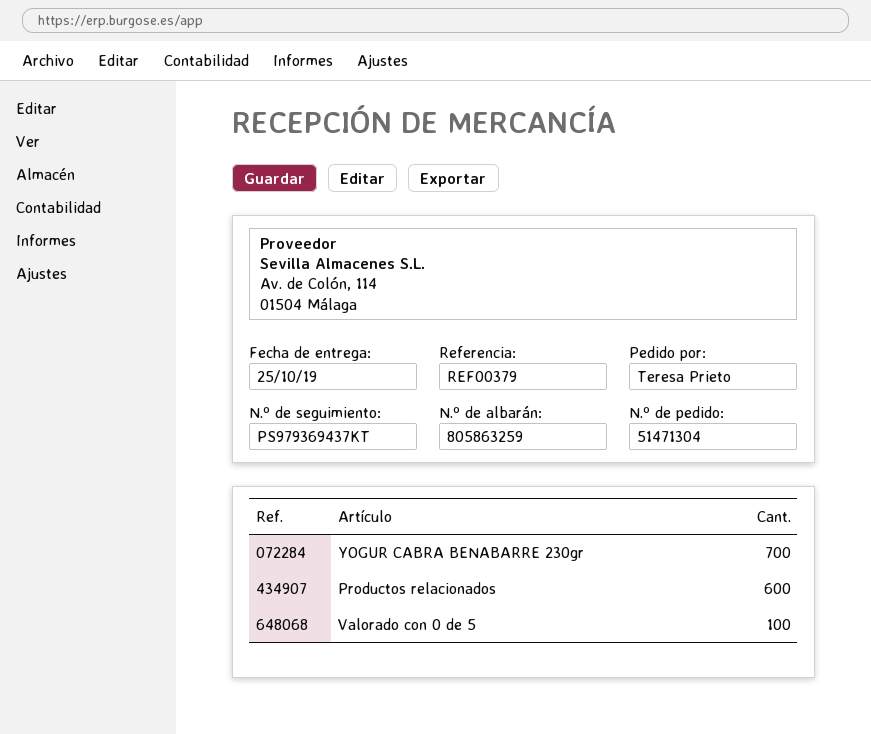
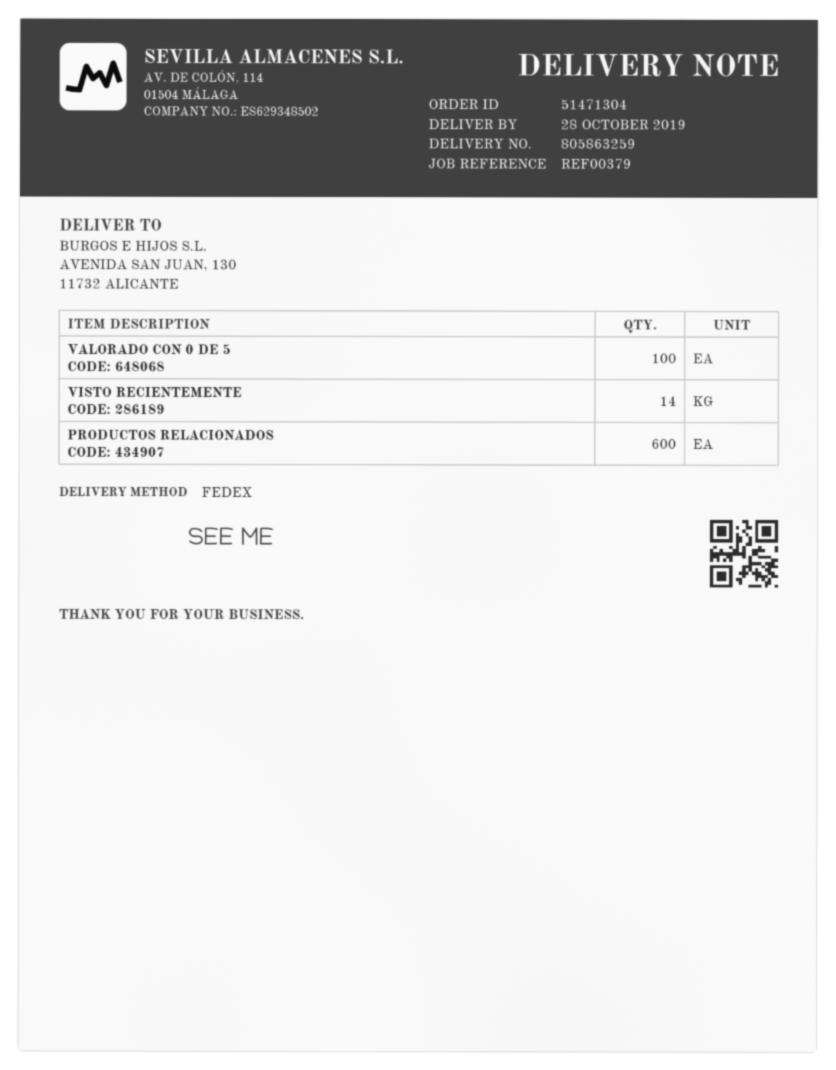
delivery date: 2019-10-25 -> 2019-10-28
YOGUR CABRA BENABARRE 230gr: 700 -> none
VISTO RECIENTEMENTE: none -> 14

